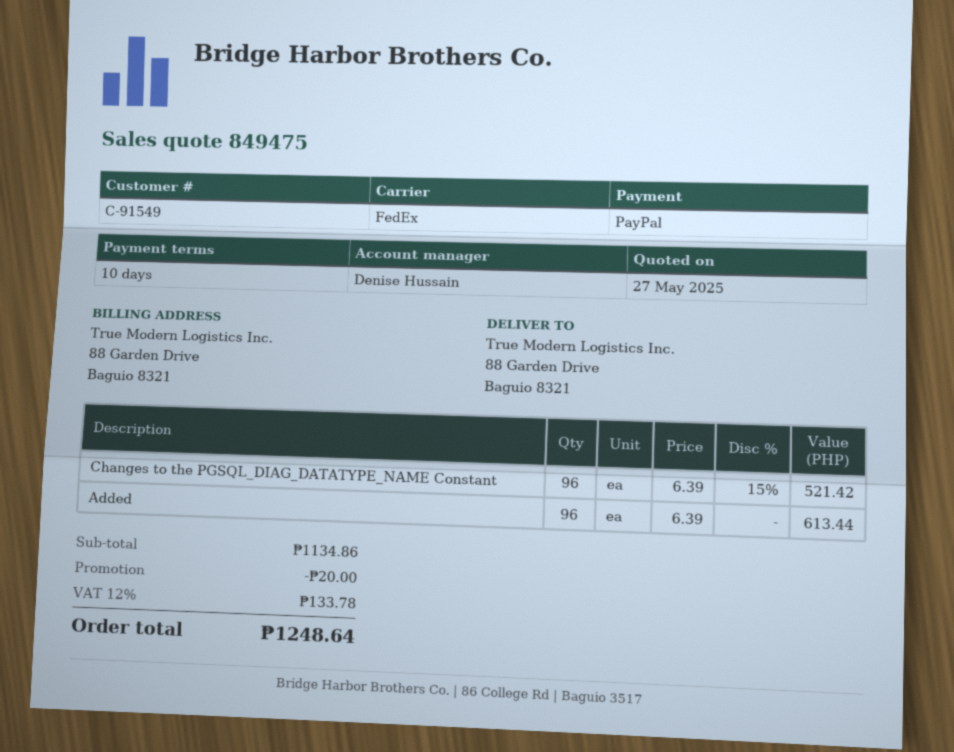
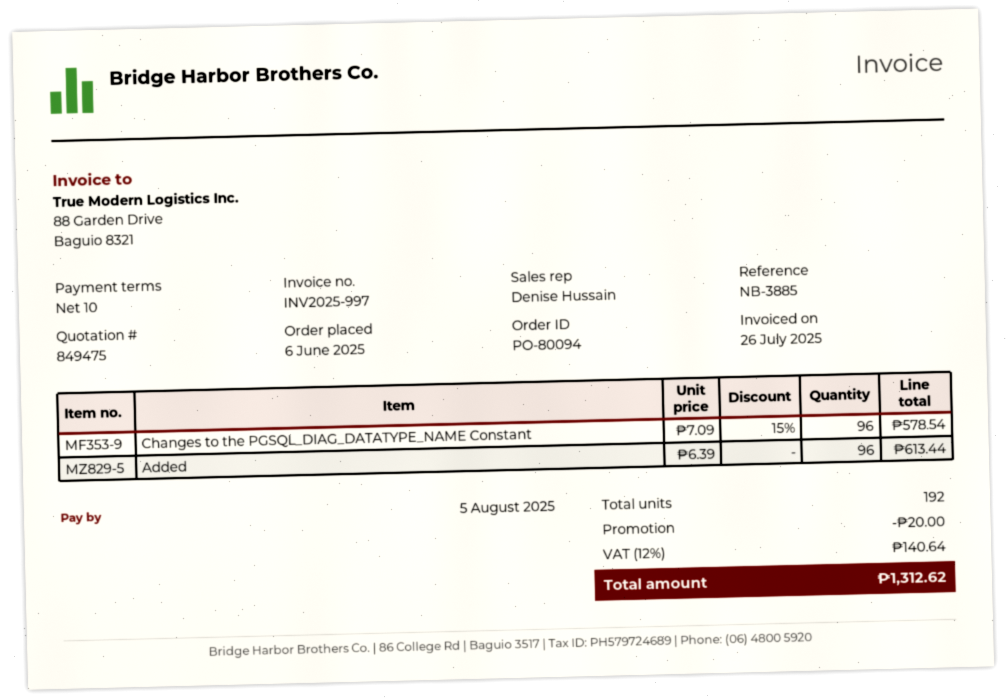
Changes to the PGSQL_DIAG_DATATYPE_NAME Constant: 96 x 6.39 - 15% = 521.42 -> 96 x 7.09 - 15% = 578.54
tax: 12% = 133.78 -> 12% = 140.64
total: 1248.64 -> 1312.62

